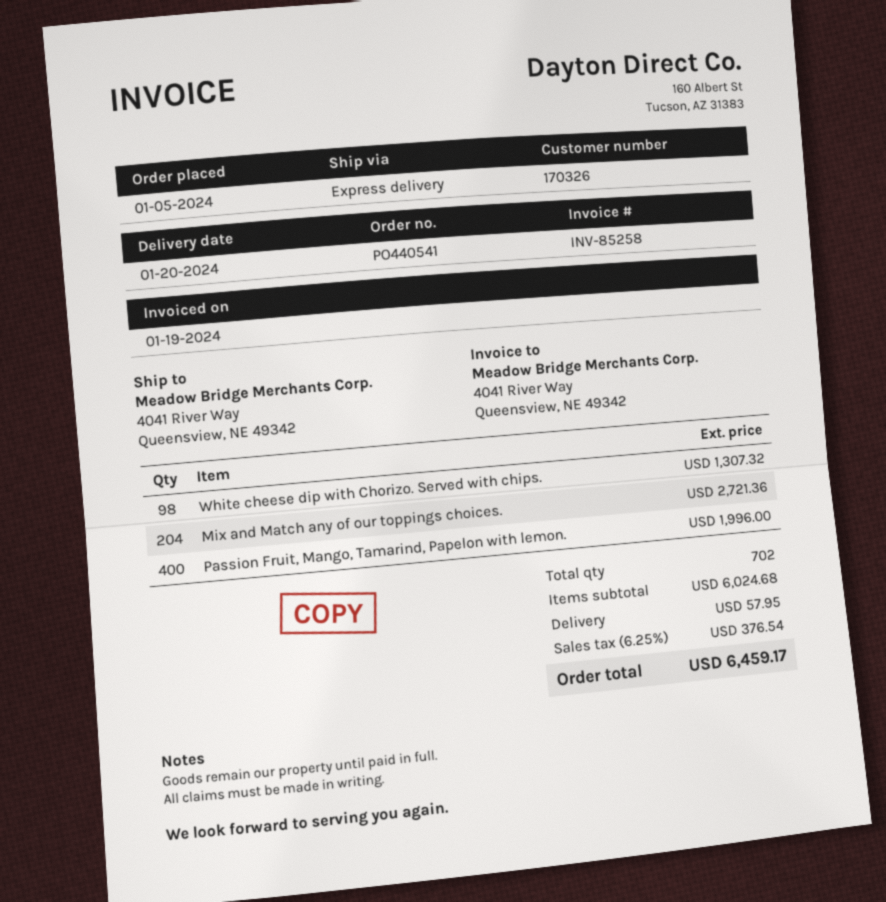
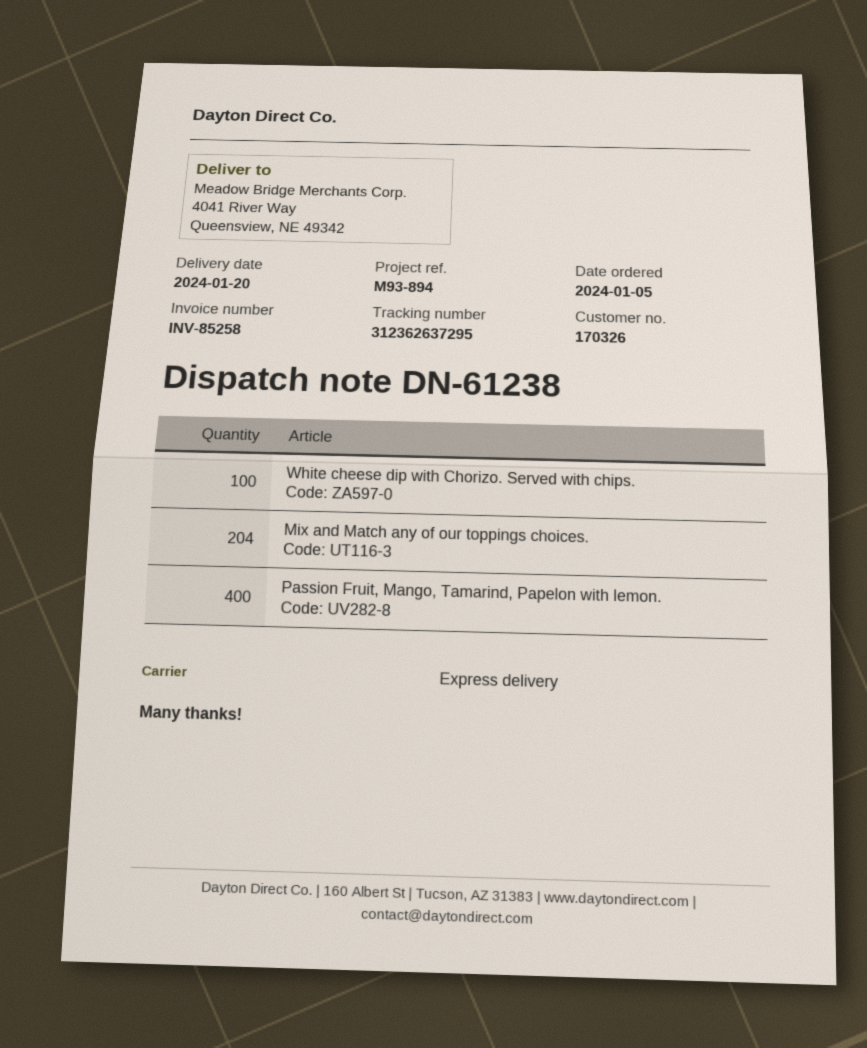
White cheese dip with Chorizo. Served with chips.: 98 -> 100

